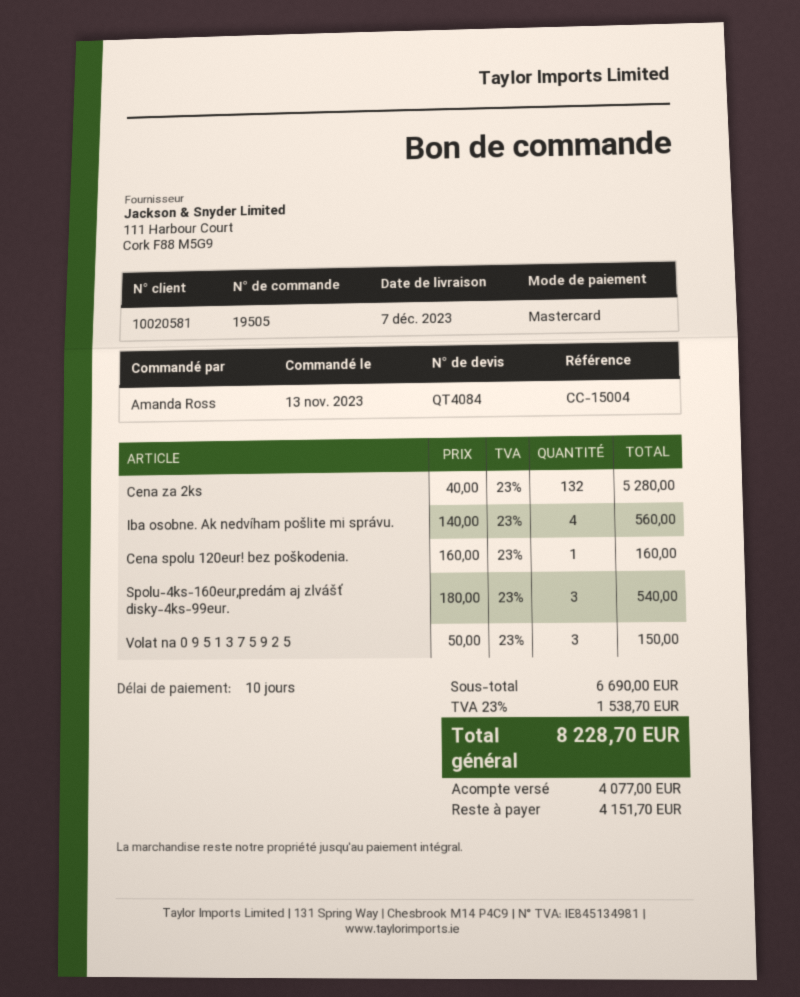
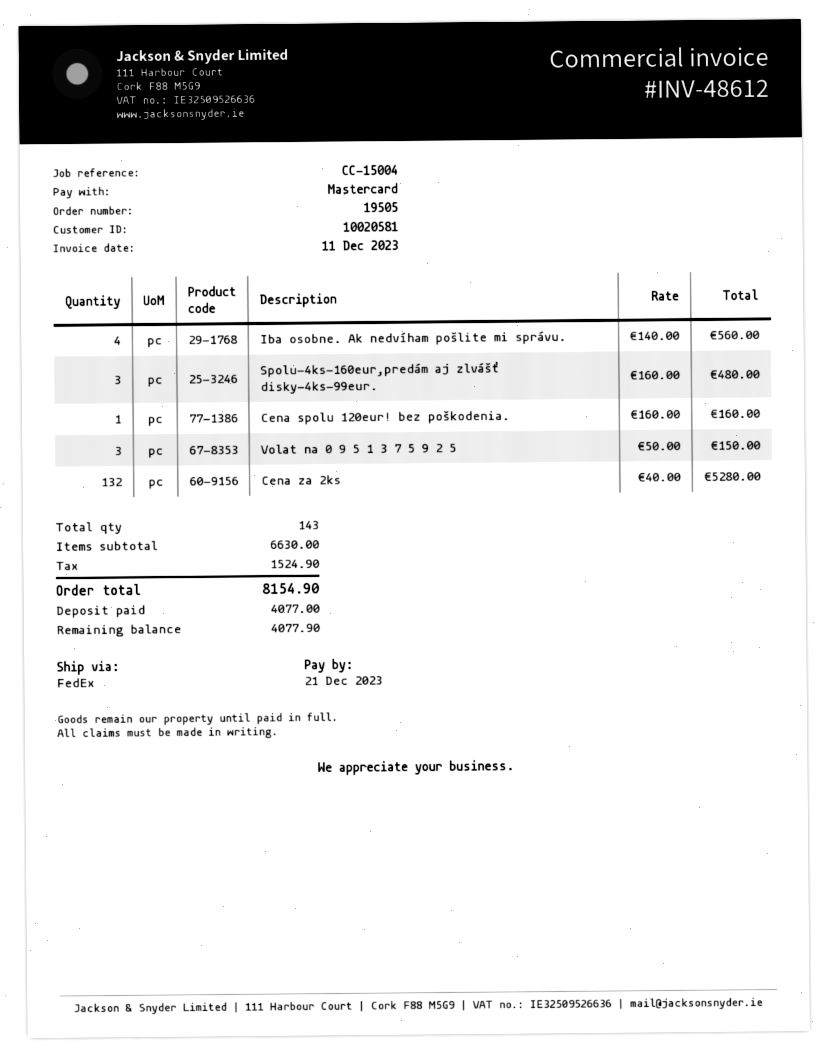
Spolu-4ks-160eur,predám aj zlvášť disky-4ks-99eur.: 3 x 180.00 = 540.00 -> 3 x 160.00 = 480.00
subtotal: 6690.00 -> 6630.00
tax: 1538.70 -> 1524.90
total: 8228.70 -> 8154.90
balance: 4151.70 -> 4077.90

